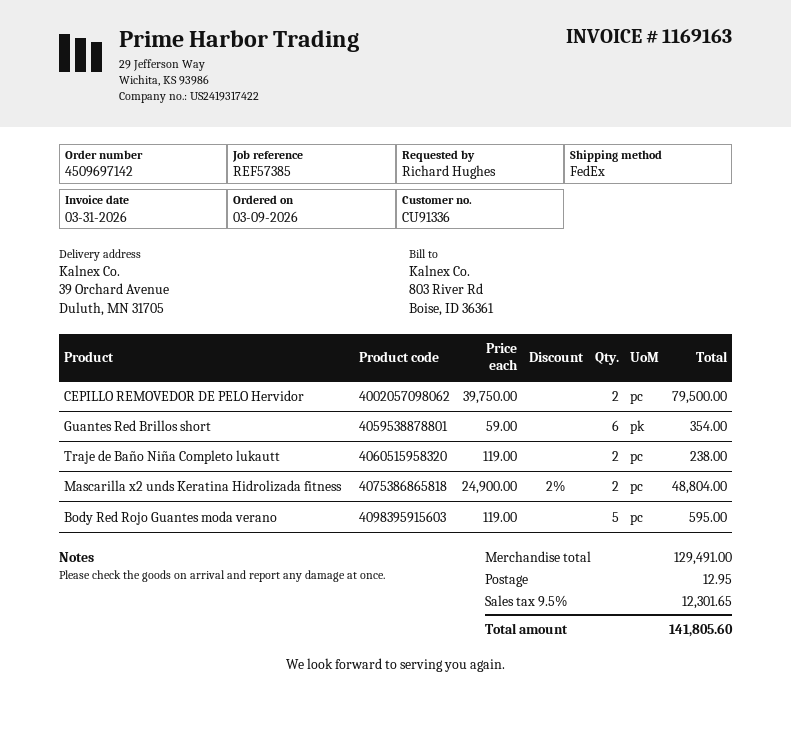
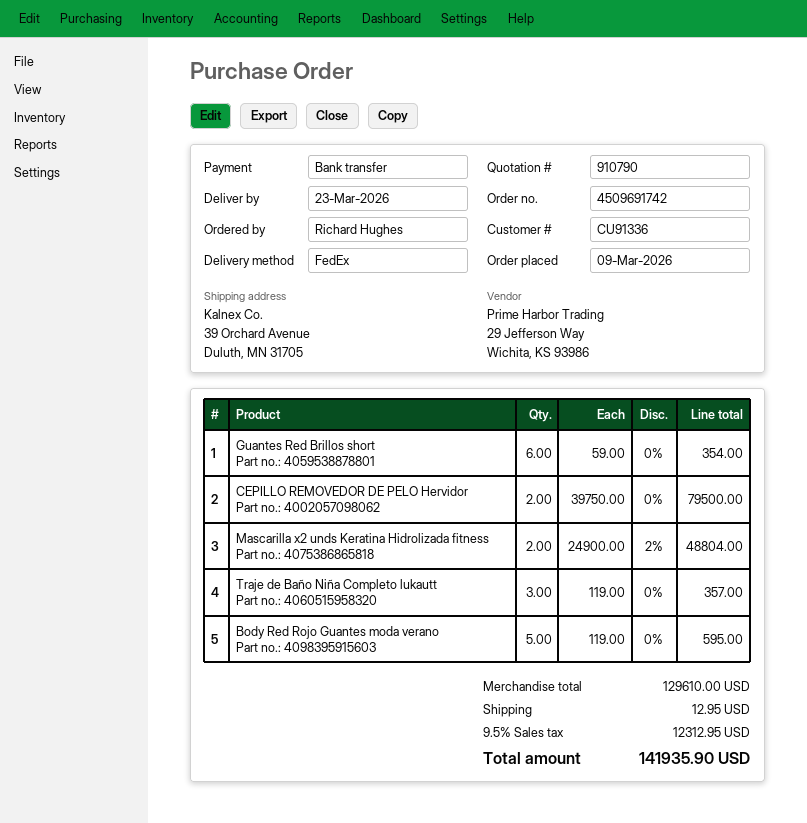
order number: 4509697142 -> 4509691742
Traje de Baño Niña Completo lukautt: 2 x 119.00 = 238.00 -> 3 x 119.00 = 357.00
subtotal: 129491.00 -> 129610.00
tax: 9.5% = 12301.65 -> 9.5% = 12312.95
total: 141805.60 -> 141935.90

